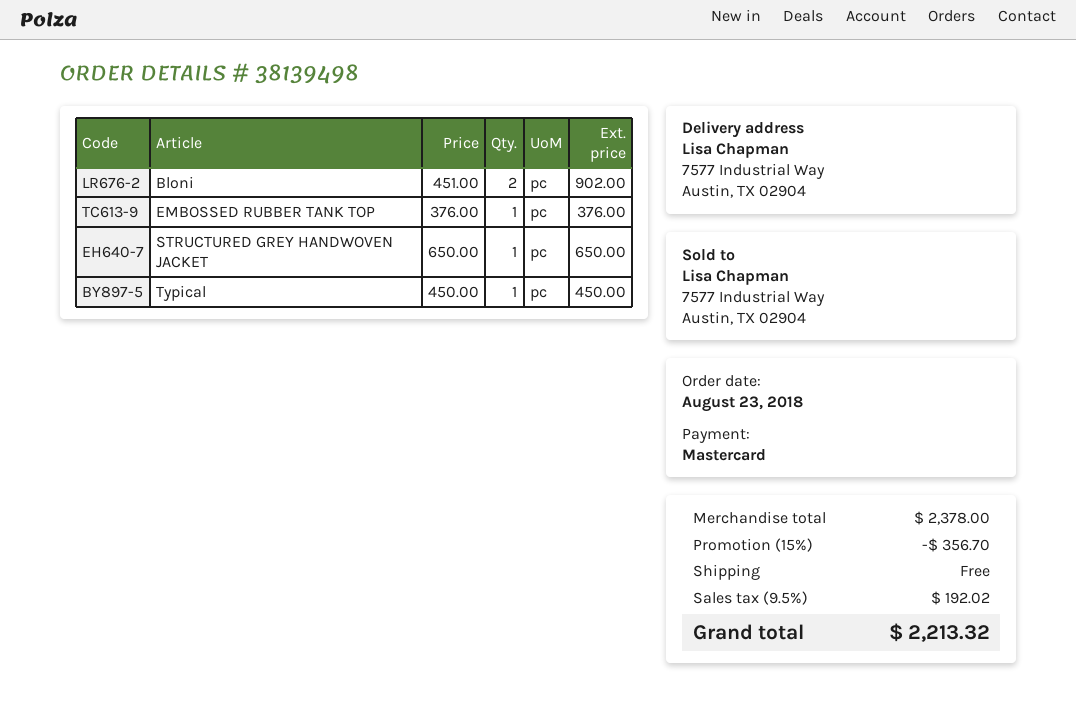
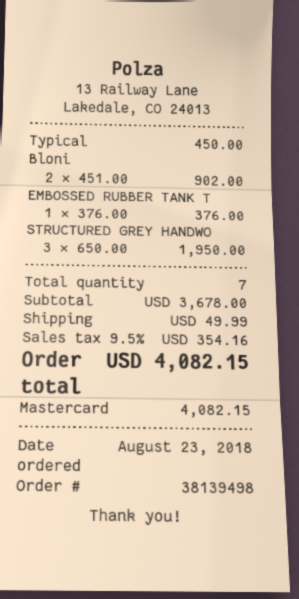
STRUCTURED GREY HANDWOVEN JACKET: 1 x 650.00 = 650.00 -> 3 x 650.00 = 1950.00
subtotal: 2378.00 -> 3678.00
discount: 15% = 356.70 -> none
shipping: 0.00 -> 49.99
tax: 9.5% = 192.02 -> 9.5% = 354.16
total: 2213.32 -> 4082.15

